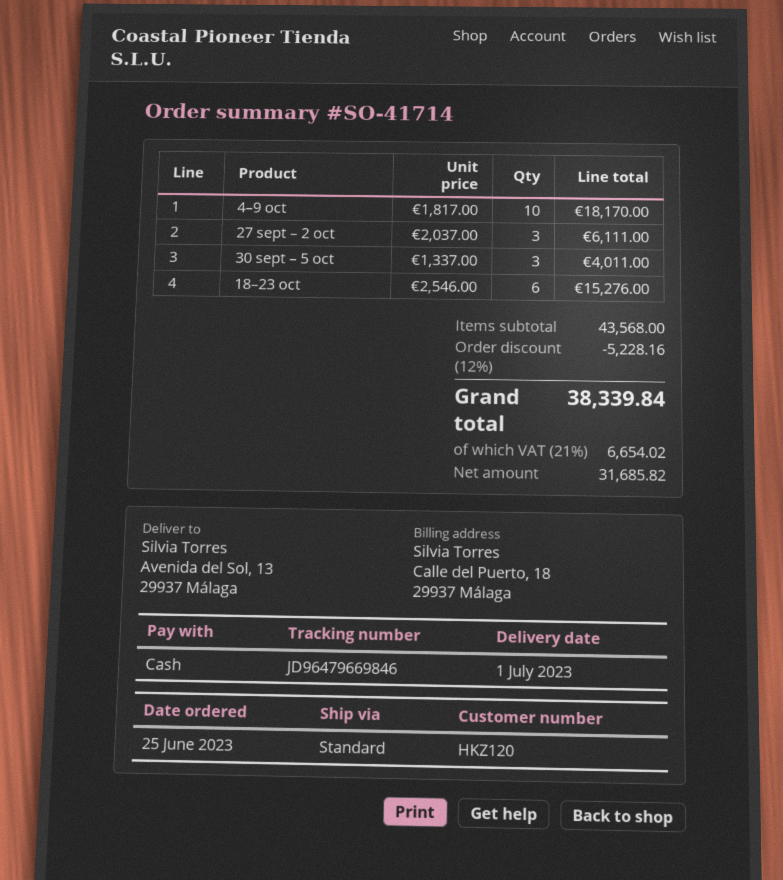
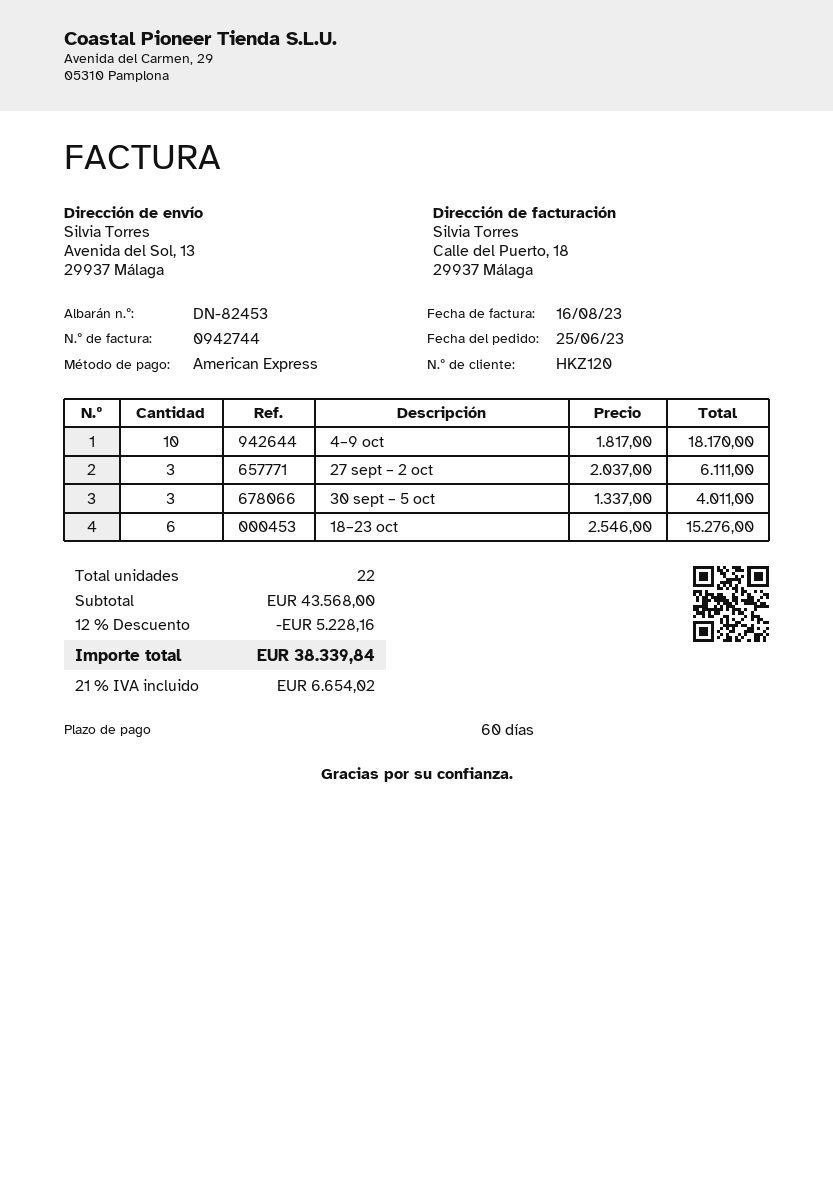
payment method: cash -> American Express

